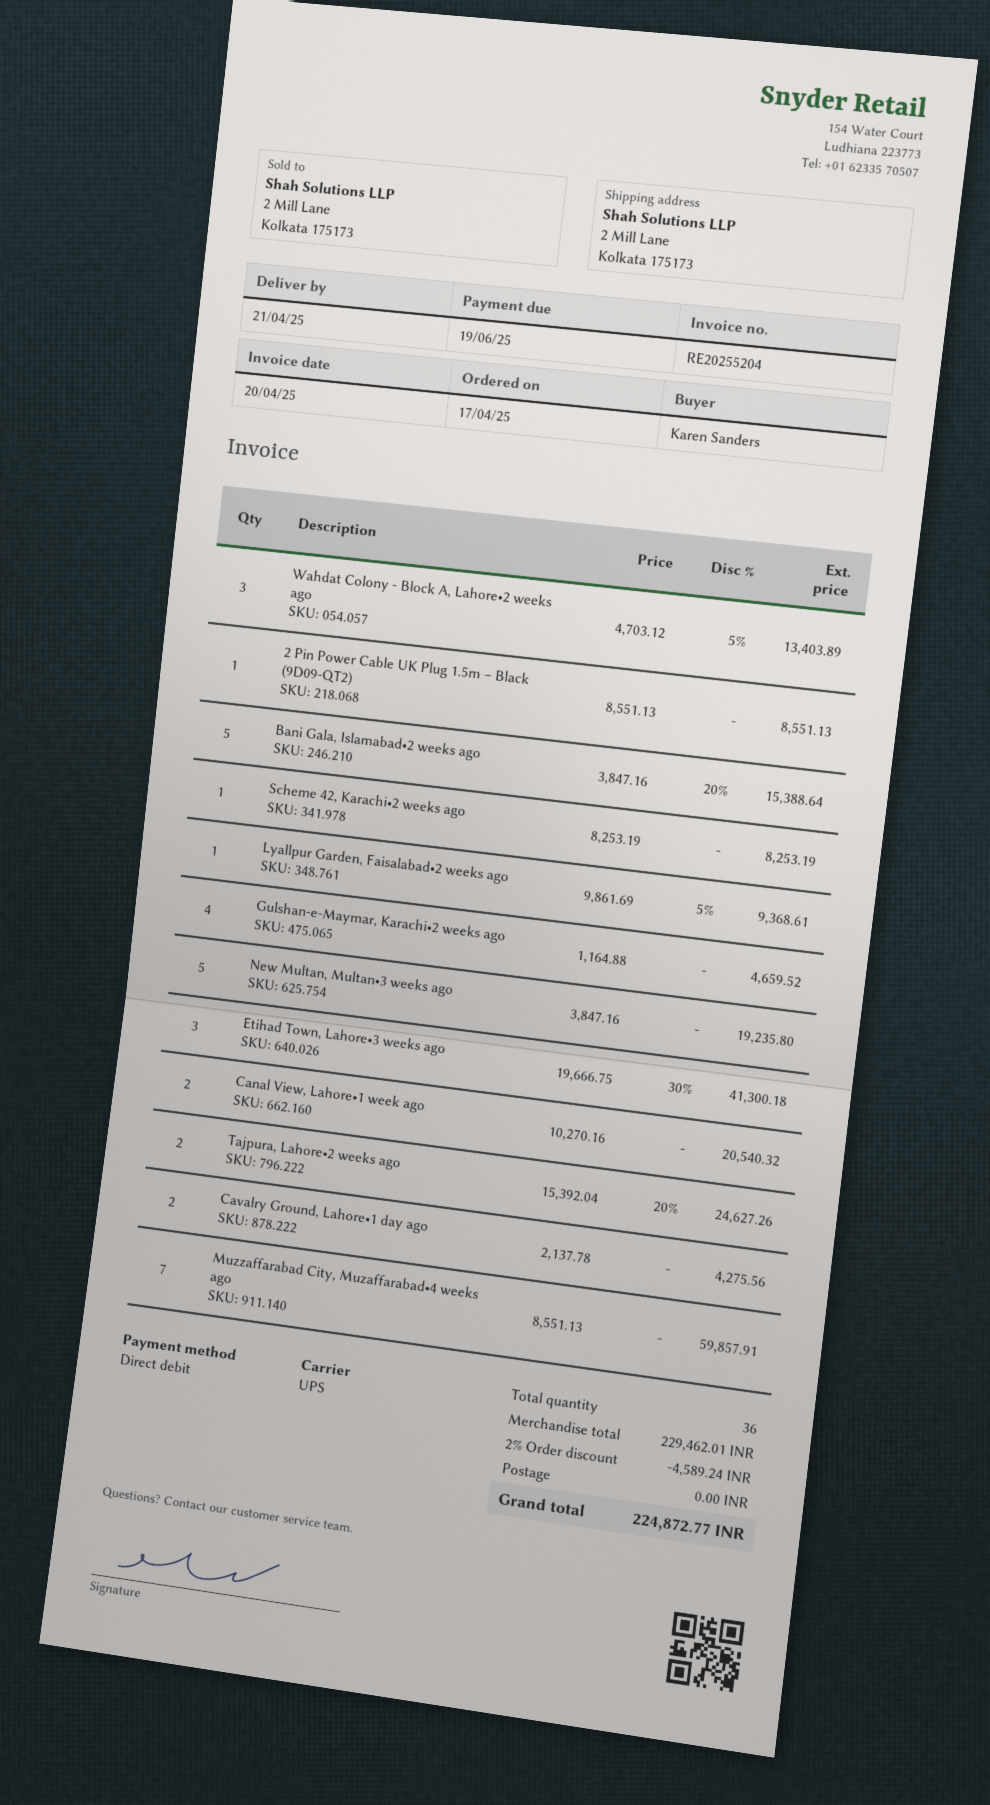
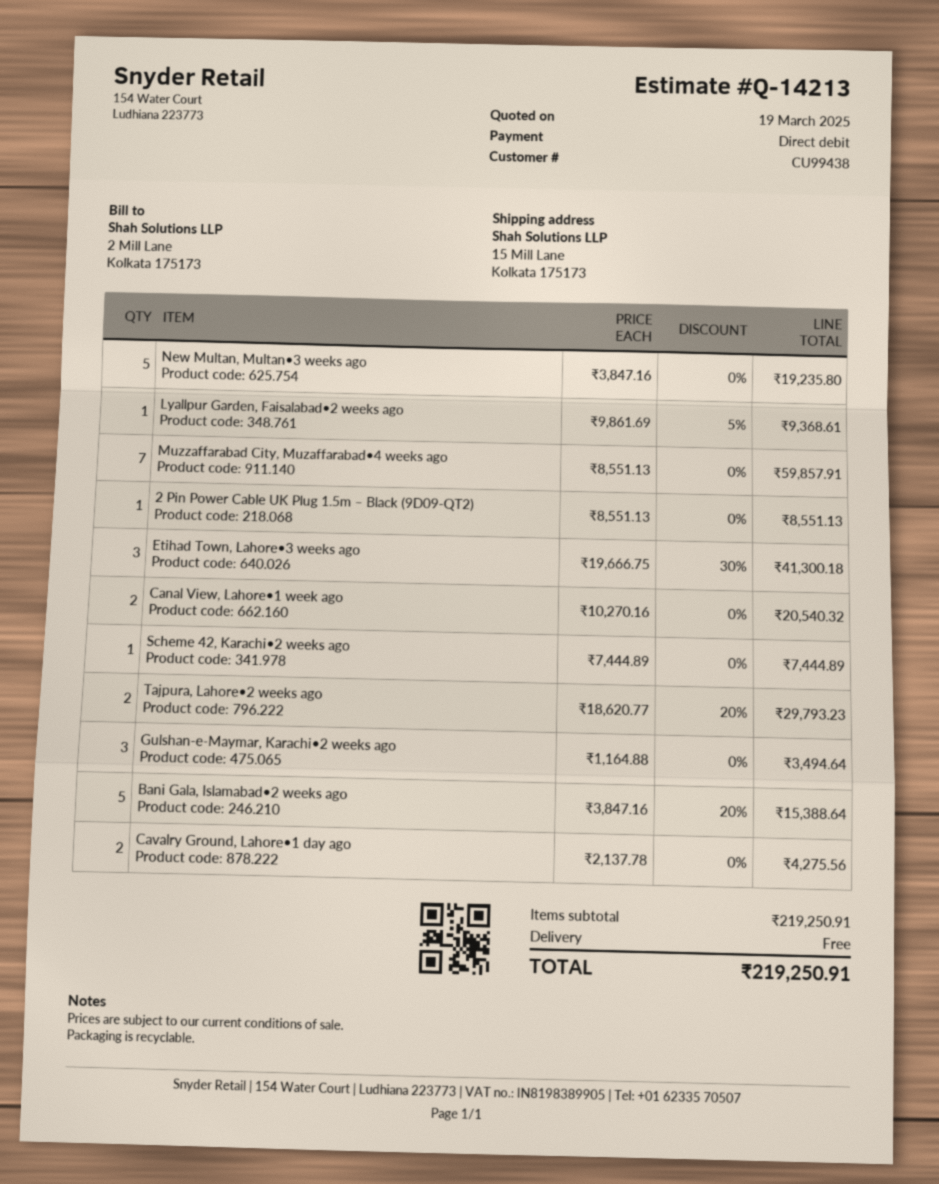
ship to: 2 Mill Lane, Kolkata 175173 -> 15 Mill Lane, Kolkata 175173
Wahdat Colony - Block A, Lahore•2 weeks ago: 3 x 4703.12 - 5% = 13403.89 -> none
Scheme 42, Karachi•2 weeks ago: 1 x 8253.19 = 8253.19 -> 1 x 7444.89 = 7444.89
Gulshan-e-Maymar, Karachi•2 weeks ago: 4 x 1164.88 = 4659.52 -> 3 x 1164.88 = 3494.64
Tajpura, Lahore•2 weeks ago: 2 x 15392.04 - 20% = 24627.26 -> 2 x 18620.77 - 20% = 29793.23
subtotal: 229462.01 -> 219250.91
discount: 2% = 4589.24 -> none
total: 224872.77 -> 219250.91

